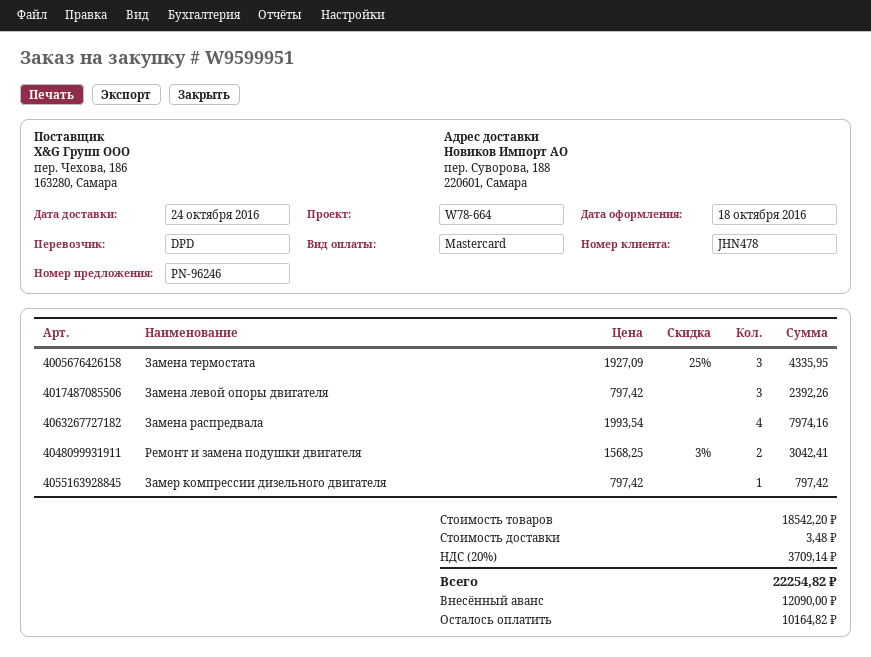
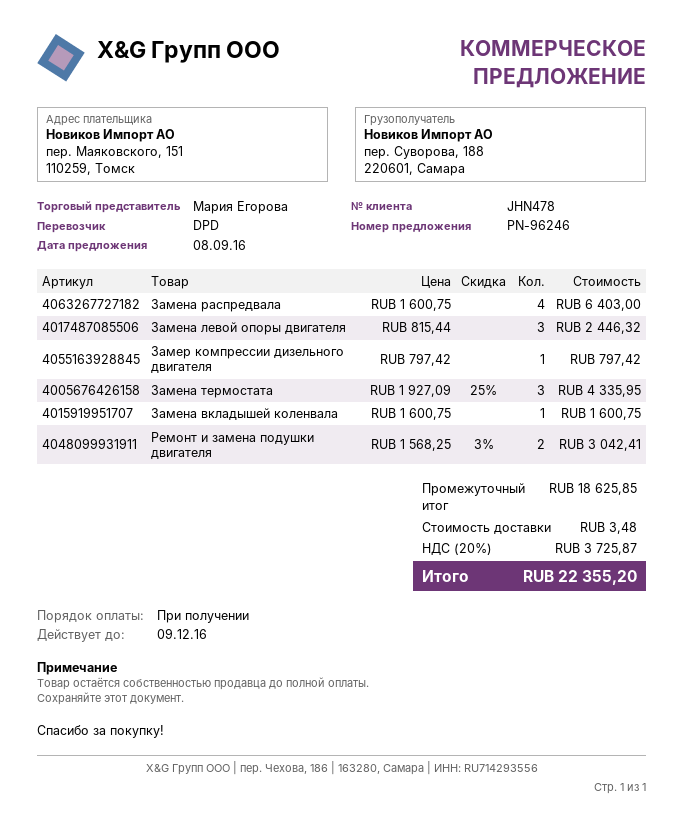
Замена левой опоры двигателя: 3 x 797.42 = 2392.26 -> 3 x 815.44 = 2446.32
Замена распредвала: 4 x 1993.54 = 7974.16 -> 4 x 1600.75 = 6403.00
Замена вкладышей коленвала: none -> 1 x 1600.75 = 1600.75
subtotal: 18542.20 -> 18625.85
tax: 20% = 3709.14 -> 20% = 3725.87
total: 22254.82 -> 22355.20

